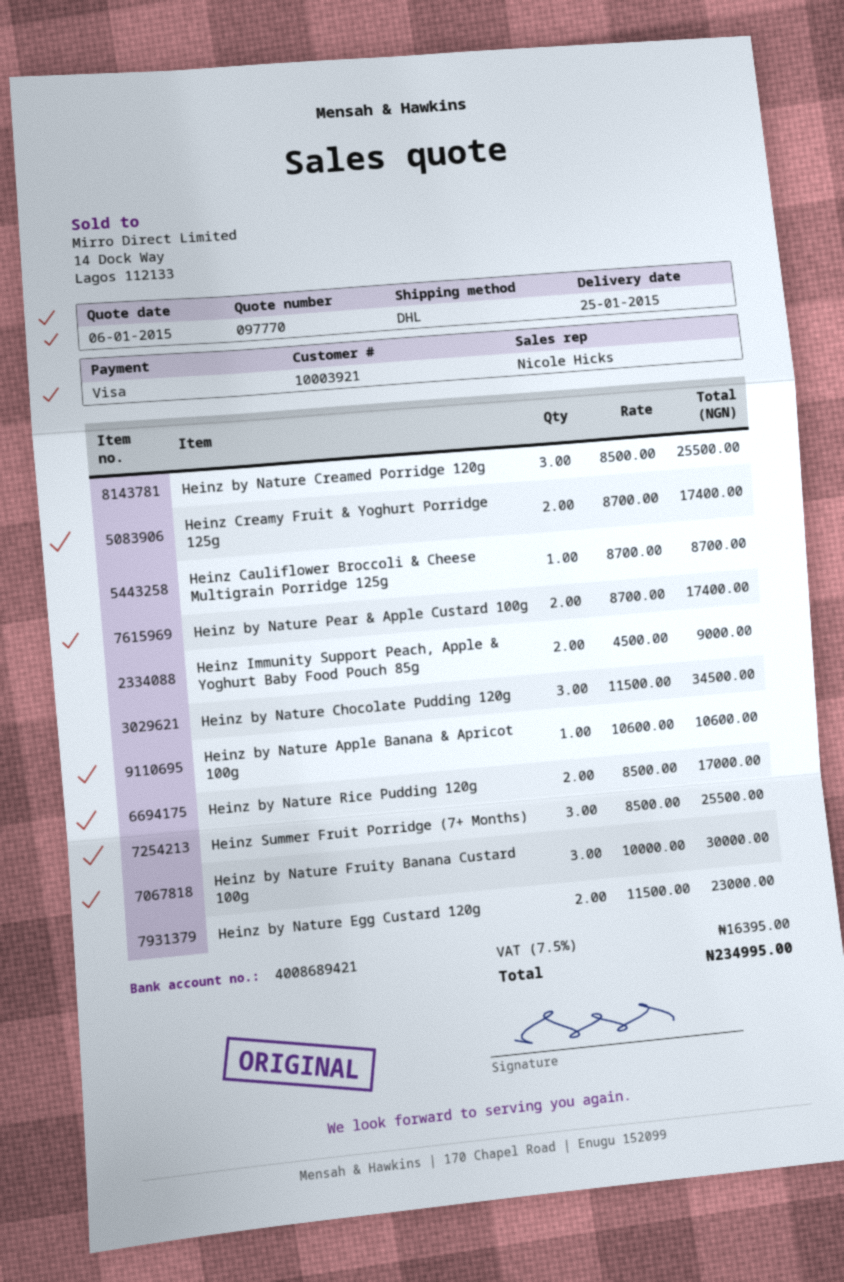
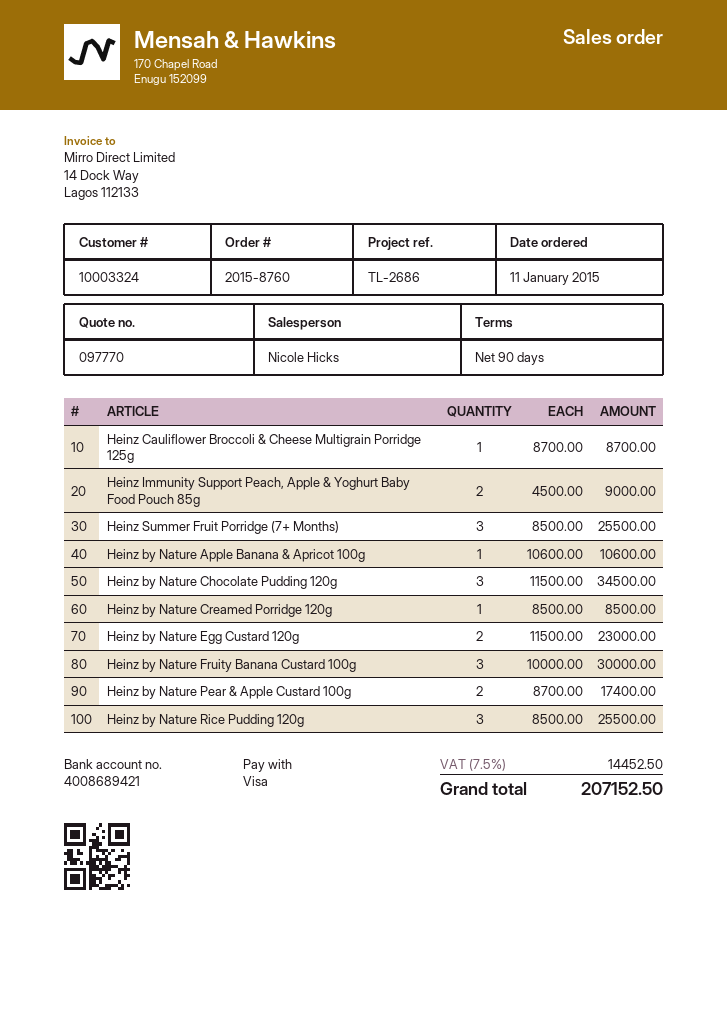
customer number: 10003921 -> 10003324
Heinz by Nature Creamed Porridge 120g: 3 x 8500.00 = 25500.00 -> 1 x 8500.00 = 8500.00
Heinz Creamy Fruit & Yoghurt Porridge 125g: 2 x 8700.00 = 17400.00 -> none
Heinz by Nature Rice Pudding 120g: 2 x 8500.00 = 17000.00 -> 3 x 8500.00 = 25500.00
tax: 7.5% = 16395.00 -> 7.5% = 14452.50
total: 234995.00 -> 207152.50

